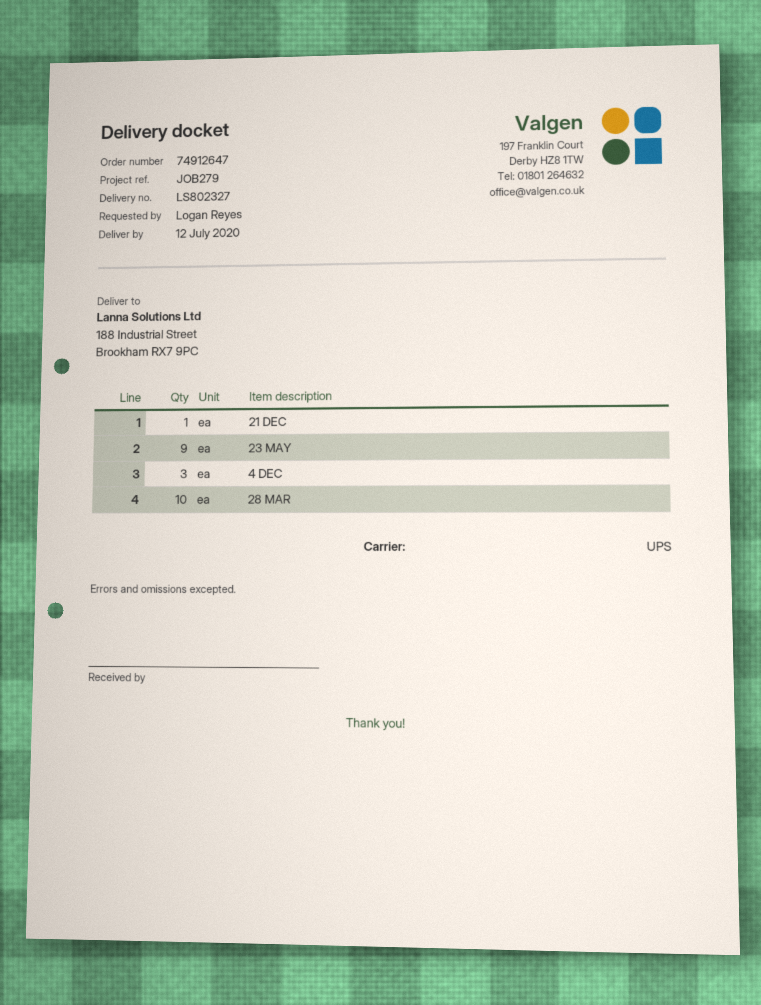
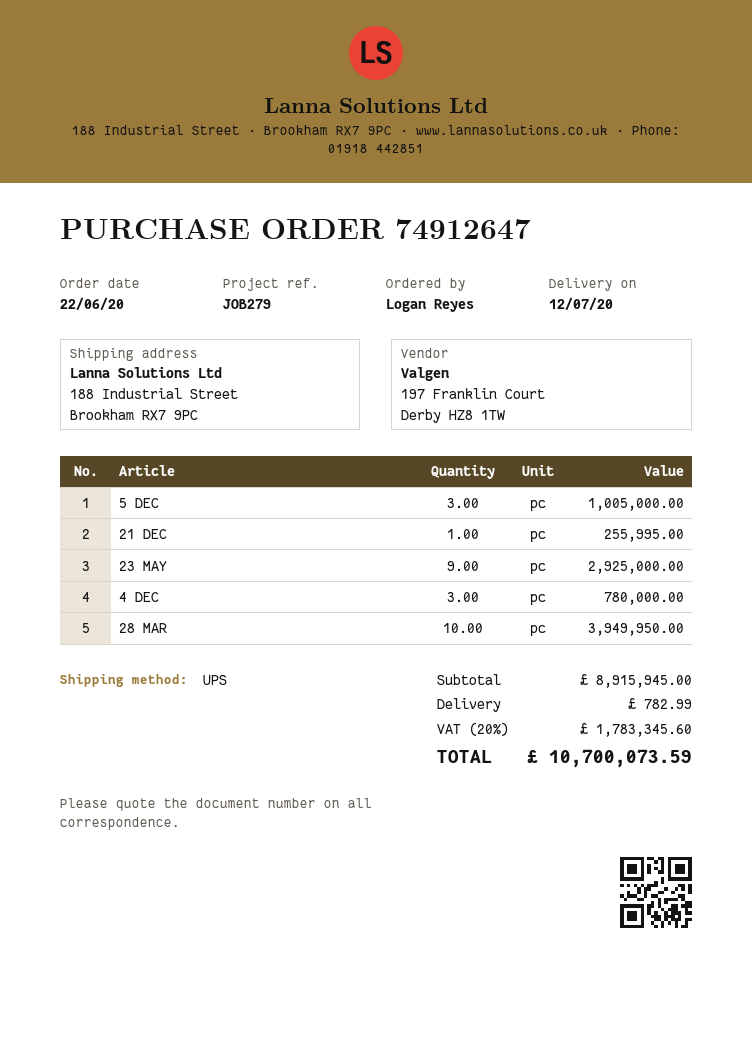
5 DEC: none -> 3

